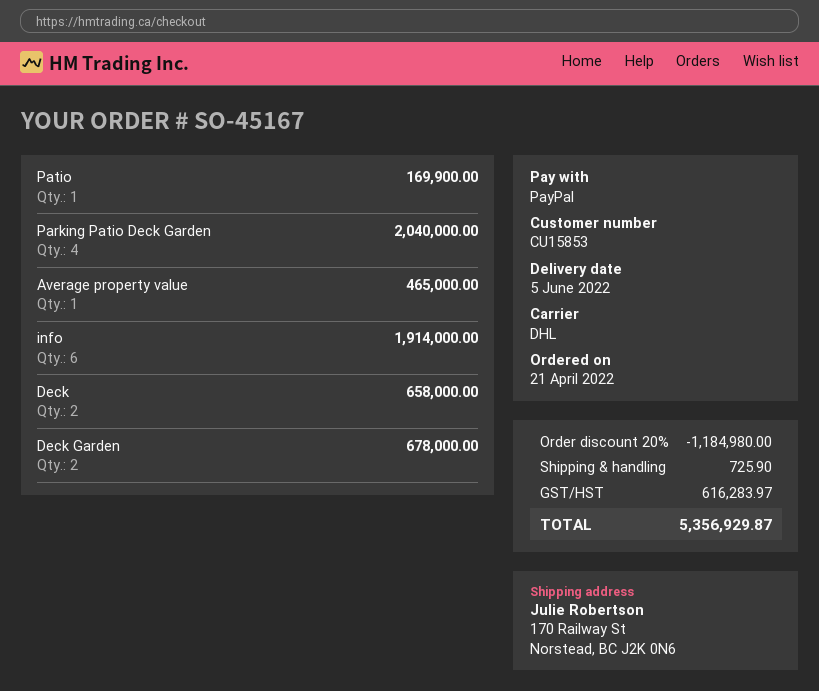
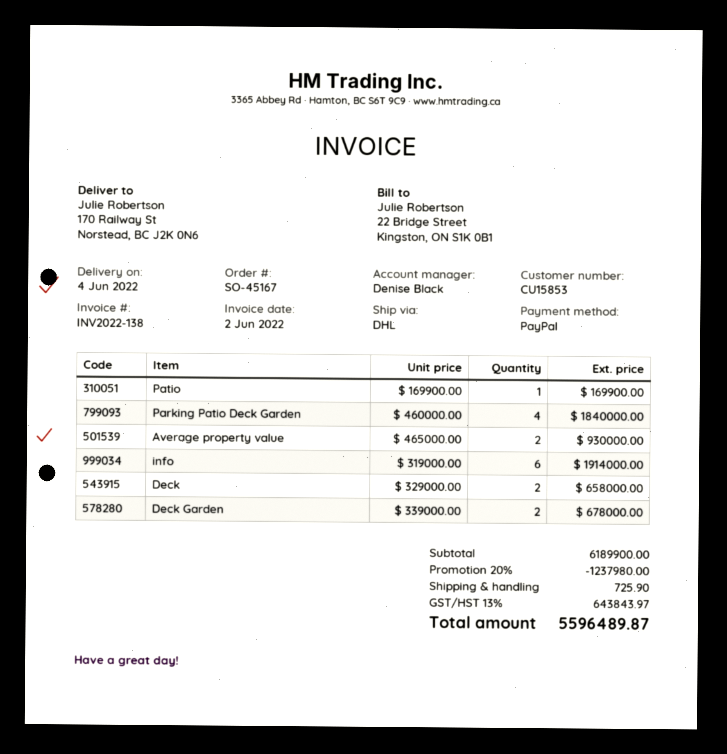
delivery date: 2022-06-05 -> 2022-06-04
Parking Patio Deck Garden: 4 for 2040000.00 -> 4 for 1840000.00
Average property value: 1 for 465000.00 -> 2 for 930000.00
discount: 20% = 1184980.00 -> 20% = 1237980.00
tax: 616283.97 -> 643843.97
total: 5356929.87 -> 5596489.87

